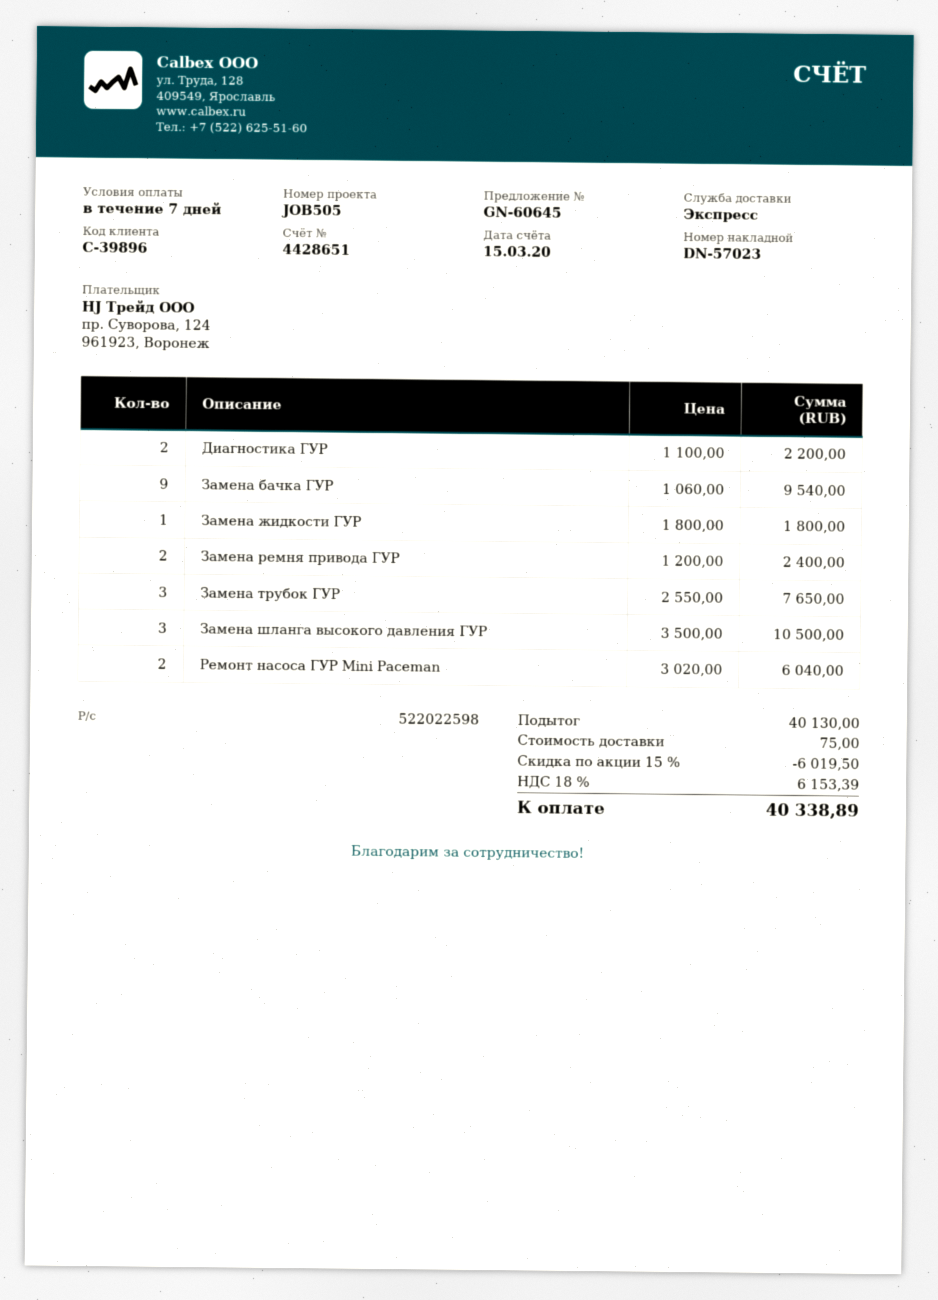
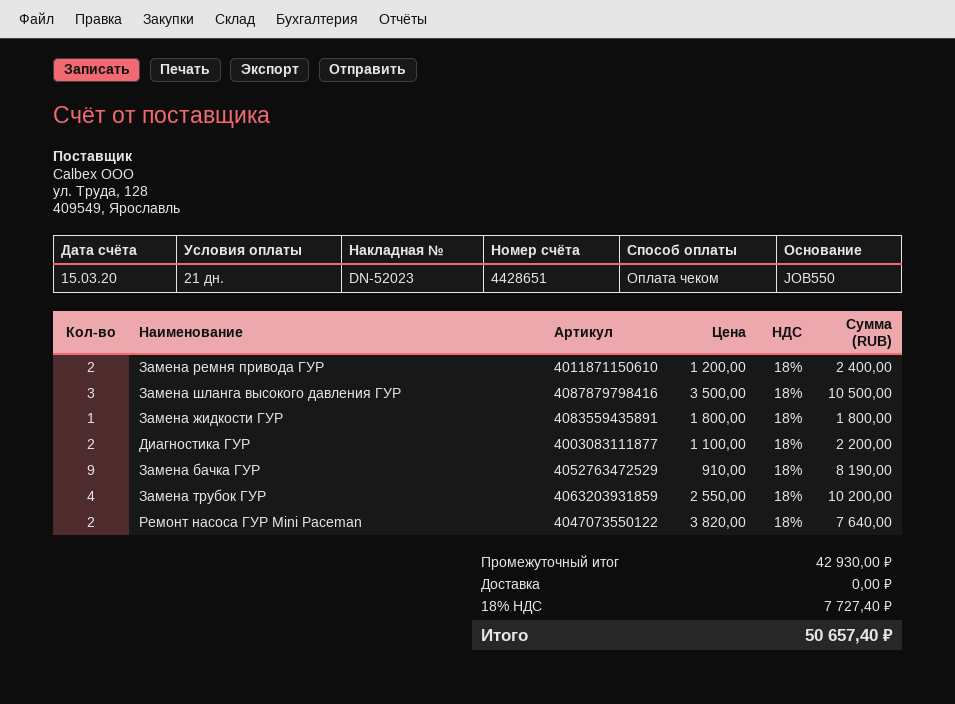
delivery note number: DN-57023 -> DN-52023
payment terms: 7 days -> 21 days
reference: JOB505 -> JOB550
Замена бачка ГУР: 9 x 1060.00 = 9540.00 -> 9 x 910.00 = 8190.00
Замена трубок ГУР: 3 x 2550.00 = 7650.00 -> 4 x 2550.00 = 10200.00
Ремонт насоса ГУР Mini Paceman: 2 x 3020.00 = 6040.00 -> 2 x 3820.00 = 7640.00
subtotal: 40130.00 -> 42930.00
discount: 15% = 6019.50 -> none
shipping: 75.00 -> 0.00
tax: 18% = 6153.39 -> 18% = 7727.40
total: 40338.89 -> 50657.40

